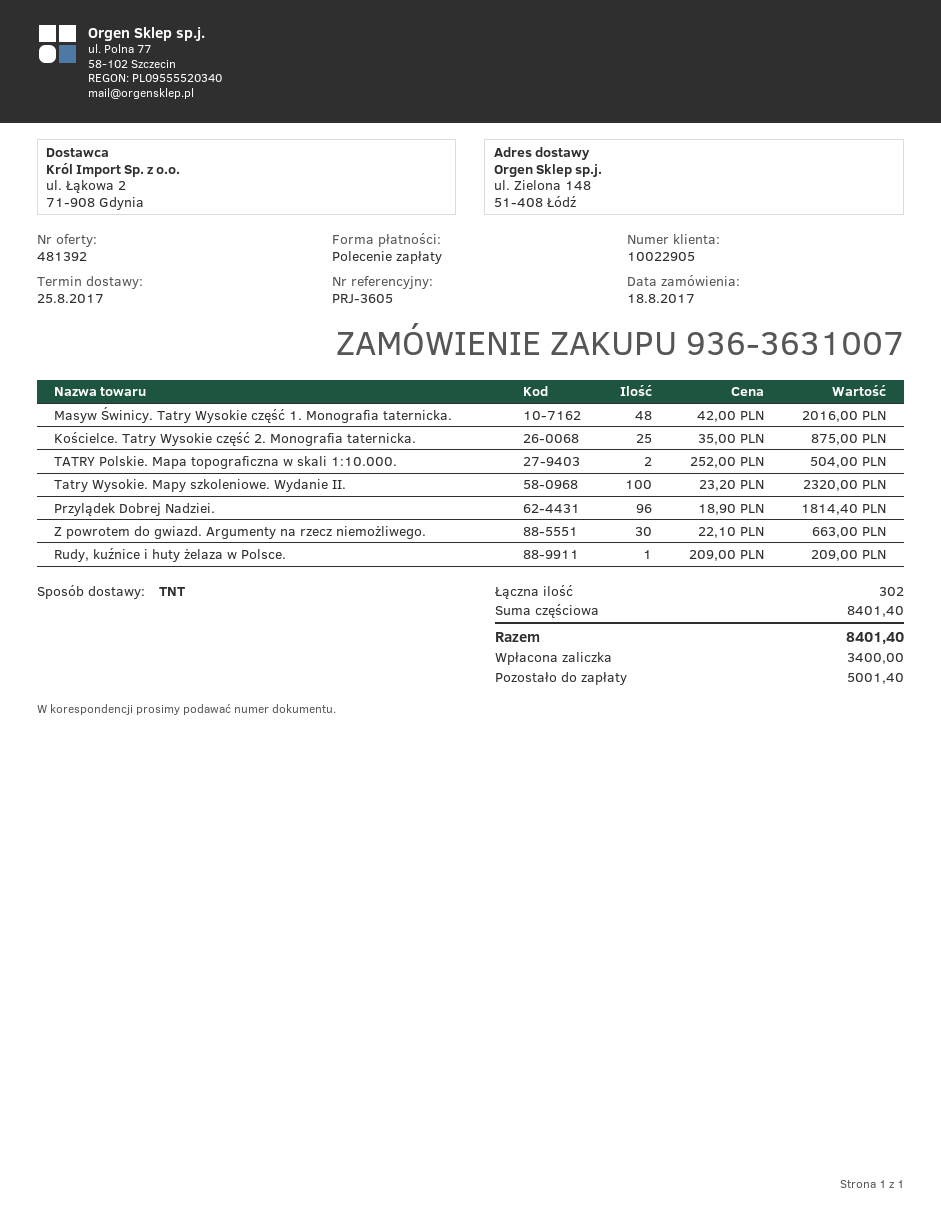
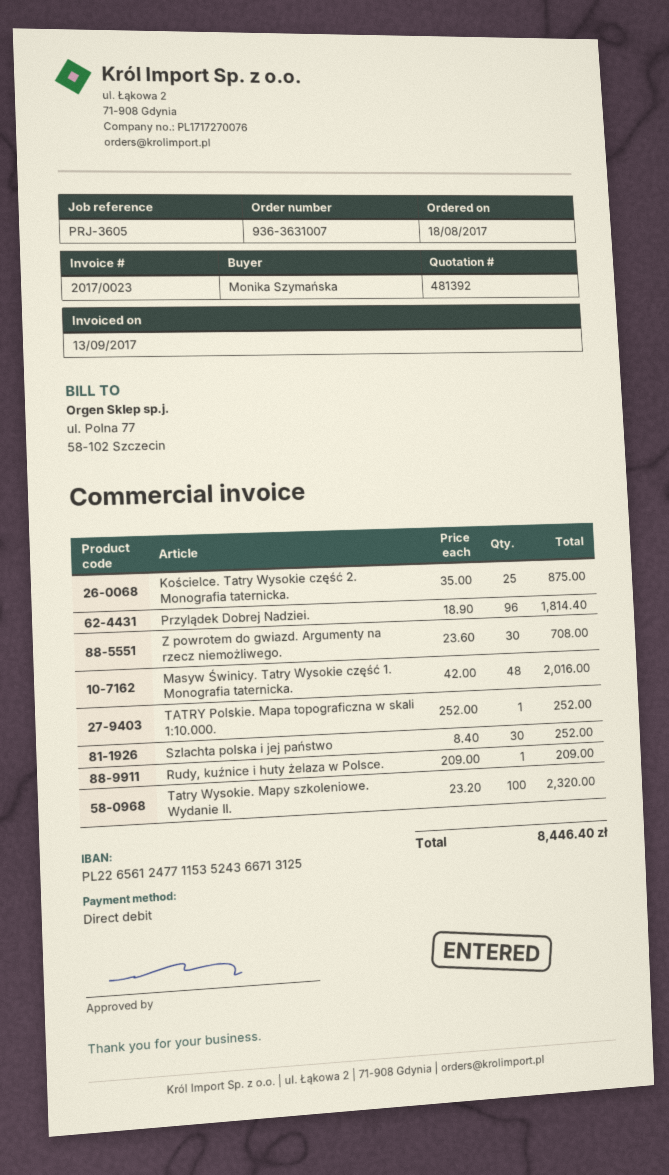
TATRY Polskie. Mapa topograficzna w skali 1:10.000.: 2 x 252.00 = 504.00 -> 1 x 252.00 = 252.00
Z powrotem do gwiazd. Argumenty na rzecz niemożliwego.: 30 x 22.10 = 663.00 -> 30 x 23.60 = 708.00
Szlachta polska i jej państwo: none -> 30 x 8.40 = 252.00
total: 8401.40 -> 8446.40

